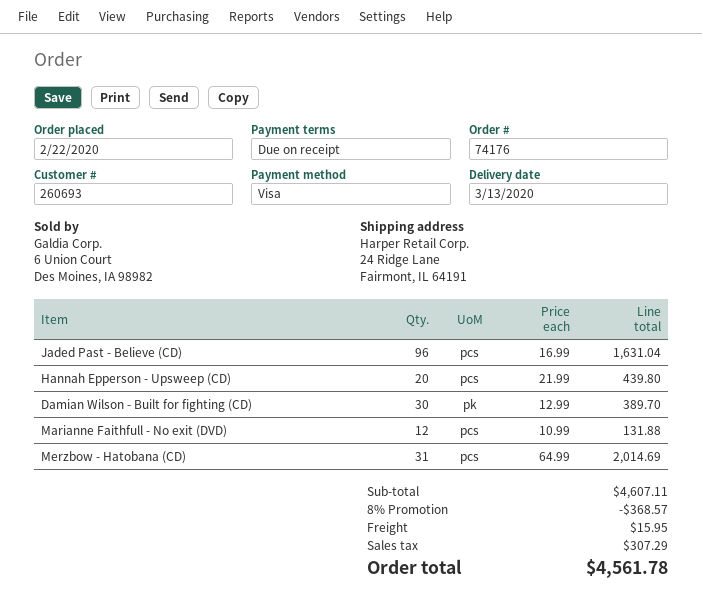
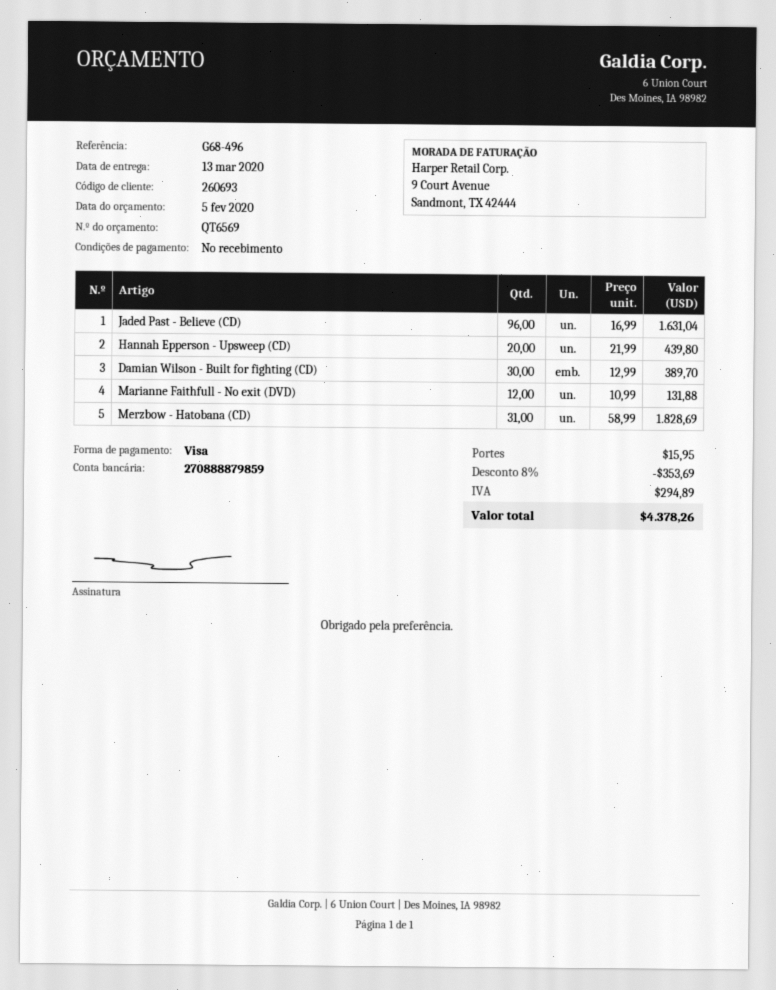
Merzbow - Hatobana (CD): 31 x 64.99 = 2014.69 -> 31 x 58.99 = 1828.69
discount: 8% = 368.57 -> 8% = 353.69
tax: 307.29 -> 294.89
total: 4561.78 -> 4378.26

